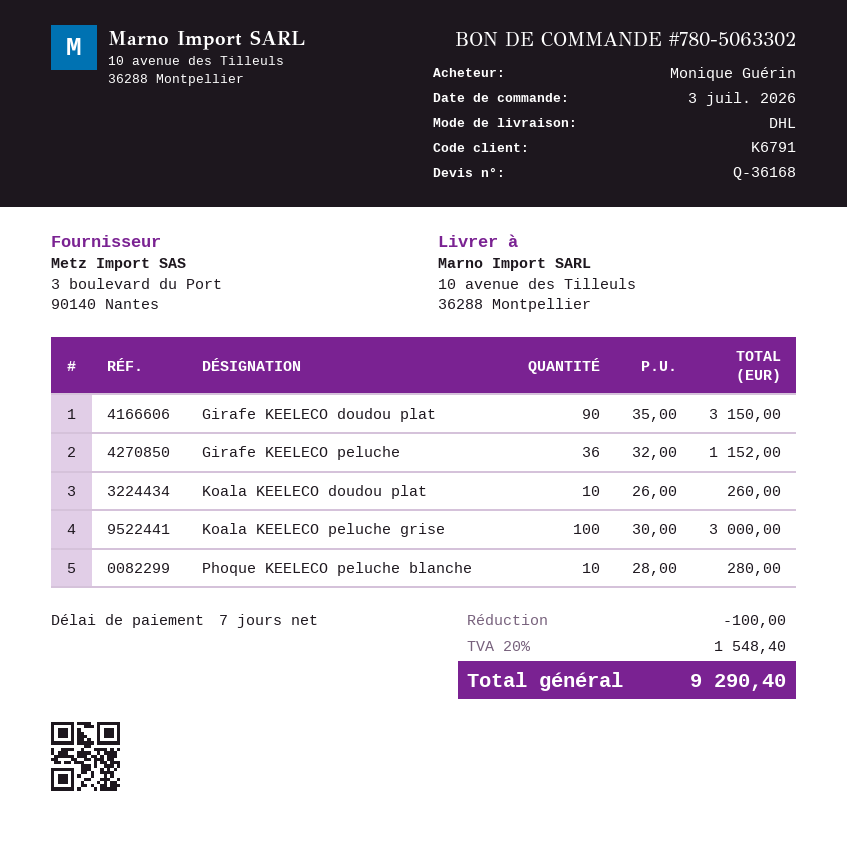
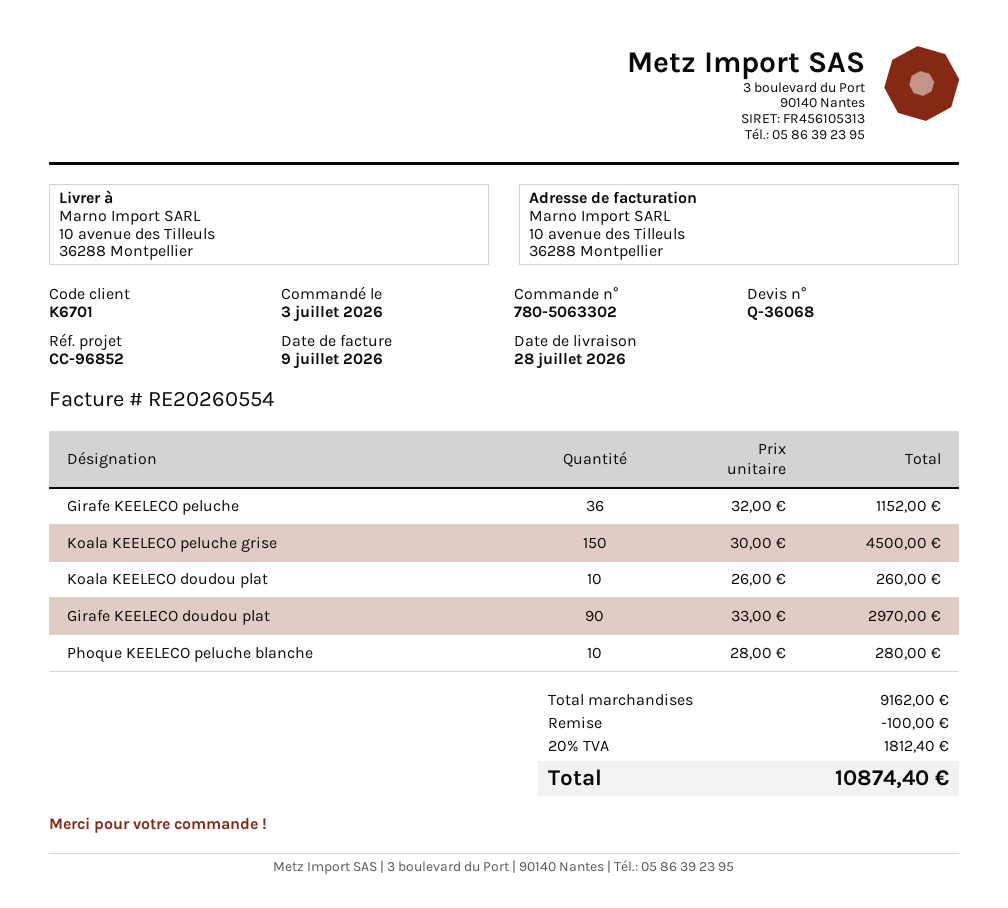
quote number: Q-36168 -> Q-36068
customer number: K6791 -> K6701
Girafe KEELECO doudou plat: 90 x 35.00 = 3150.00 -> 90 x 33.00 = 2970.00
Koala KEELECO peluche grise: 100 x 30.00 = 3000.00 -> 150 x 30.00 = 4500.00
tax: 20% = 1548.40 -> 20% = 1812.40
total: 9290.40 -> 10874.40

